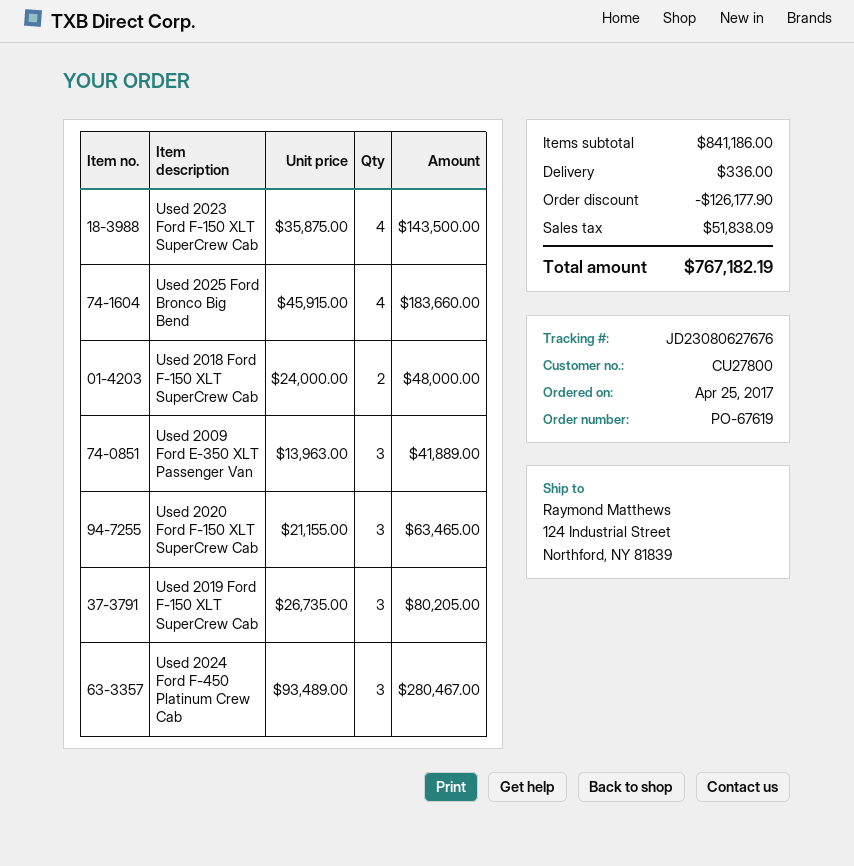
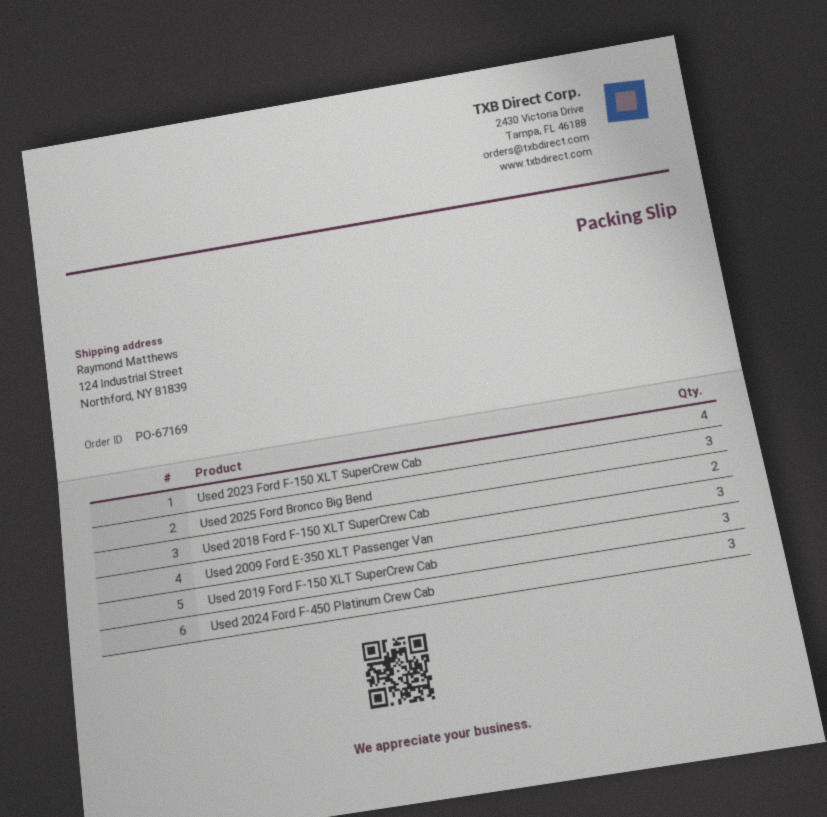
order number: PO-67619 -> PO-67169
Used 2025 Ford Bronco Big Bend: 4 -> 3
Used 2020 Ford F-150 XLT SuperCrew Cab: 3 -> none

